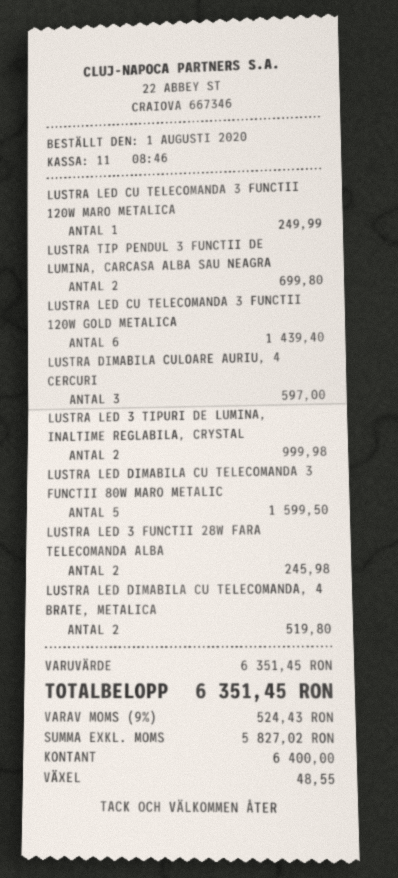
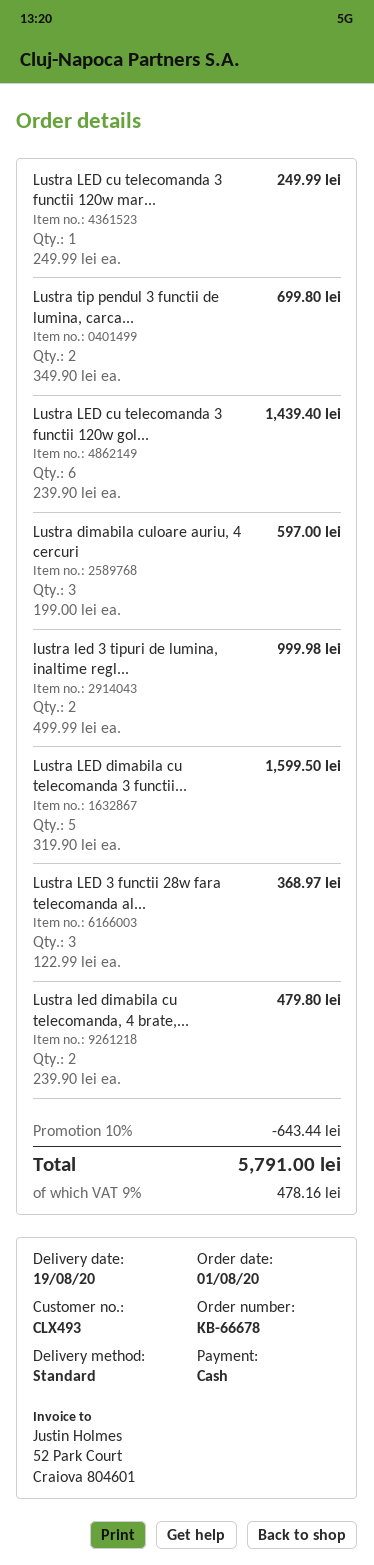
LUSTRA LED 3 FUNCTII 28W FARA TELECOMANDA ALBA: 2 for 245.98 -> 3 for 368.97
LUSTRA LED DIMABILA CU TELECOMANDA, 4 BRATE, METALICA: 2 for 519.80 -> 2 for 479.80
discount: none -> 10% = 643.44
tax: 9% = 524.43 -> 9% = 478.16
total: 6351.45 -> 5791.00

